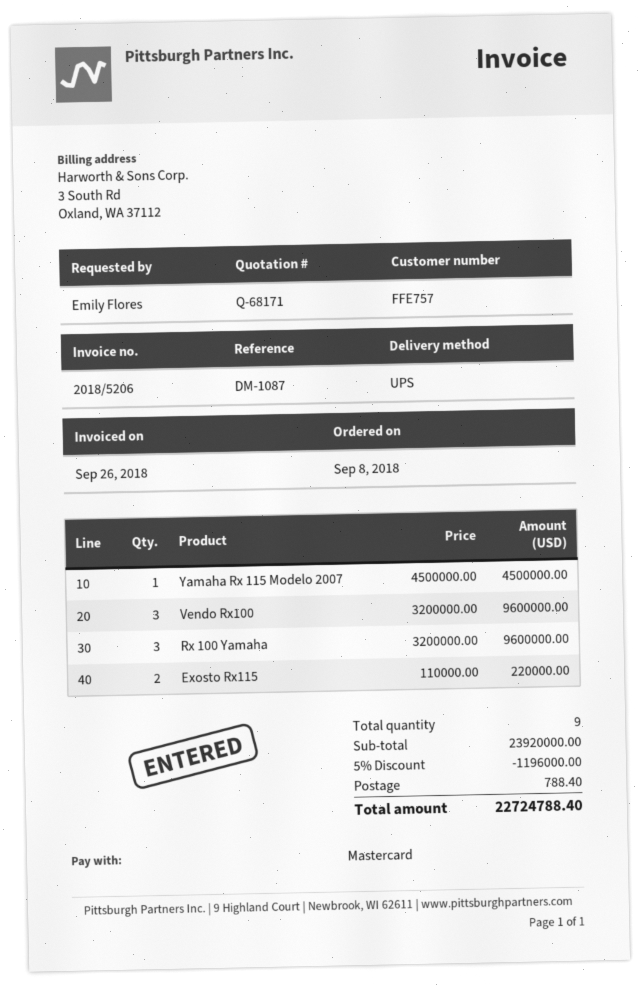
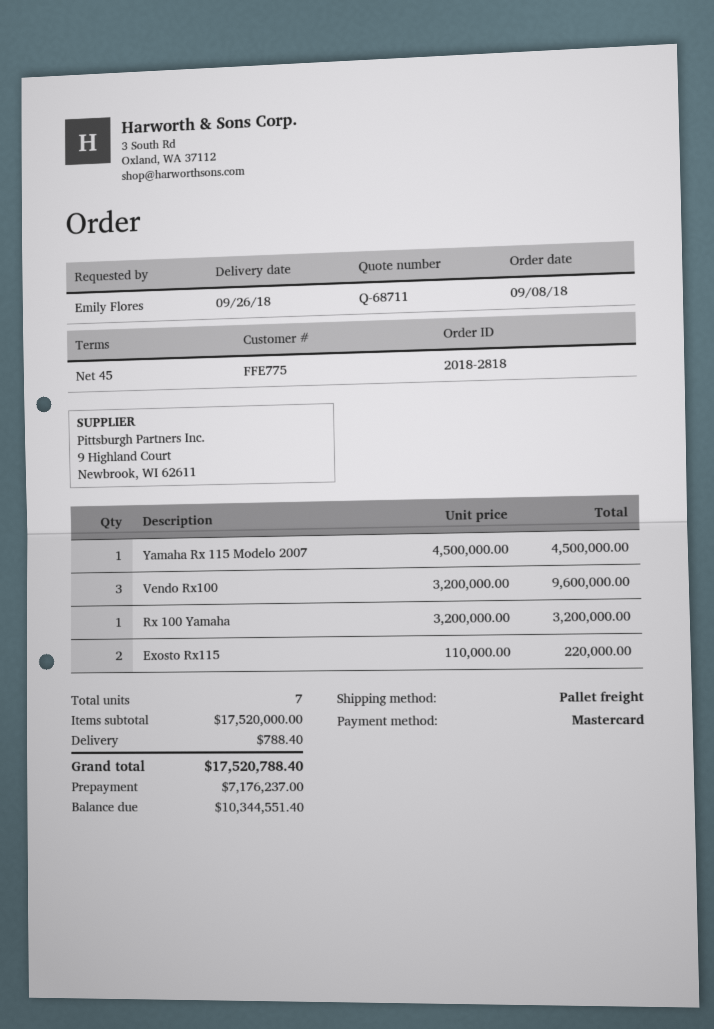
quote number: Q-68171 -> Q-68711
customer number: FFE757 -> FFE775
shipping method: UPS -> pallet freight
Rx 100 Yamaha: 3 x 3200000.00 = 9600000.00 -> 1 x 3200000.00 = 3200000.00
total quantity: 9 -> 7
subtotal: 23920000.00 -> 17520000.00
discount: 5% = 1196000.00 -> none
total: 22724788.40 -> 17520788.40

